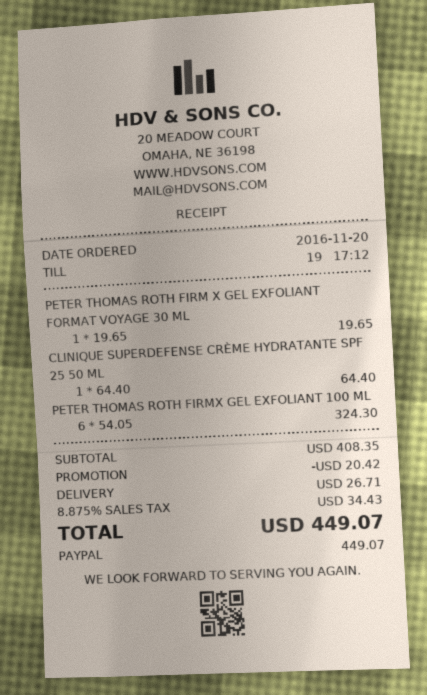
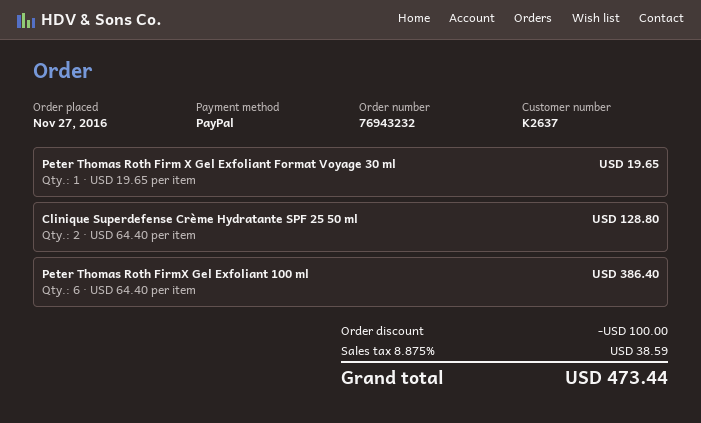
order date: 2016-11-20 -> 2016-11-27
CLINIQUE SUPERDEFENSE CRÈME HYDRATANTE SPF 25 50 ML: 1 x 64.40 = 64.40 -> 2 x 64.40 = 128.80
PETER THOMAS ROTH FIRMX GEL EXFOLIANT 100 ML: 6 x 54.05 = 324.30 -> 6 x 64.40 = 386.40
discount: 20.42 -> 100.00
shipping: 26.71 -> none
tax: 8.875% = 34.43 -> 8.875% = 38.59
total: 449.07 -> 473.44

